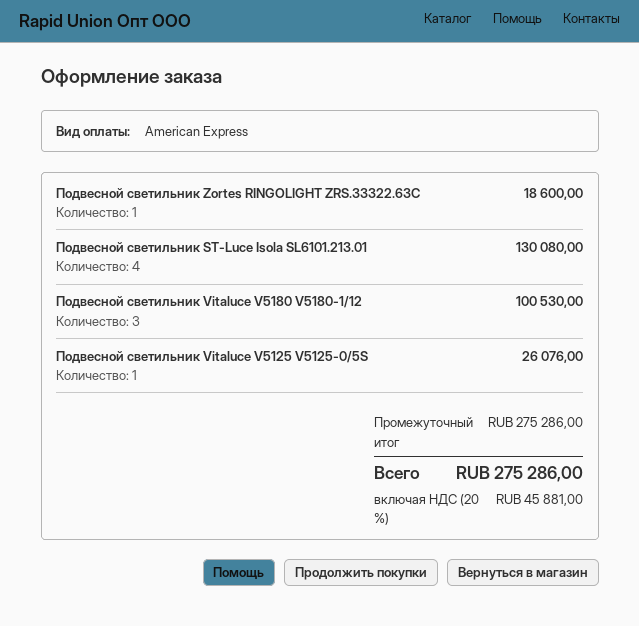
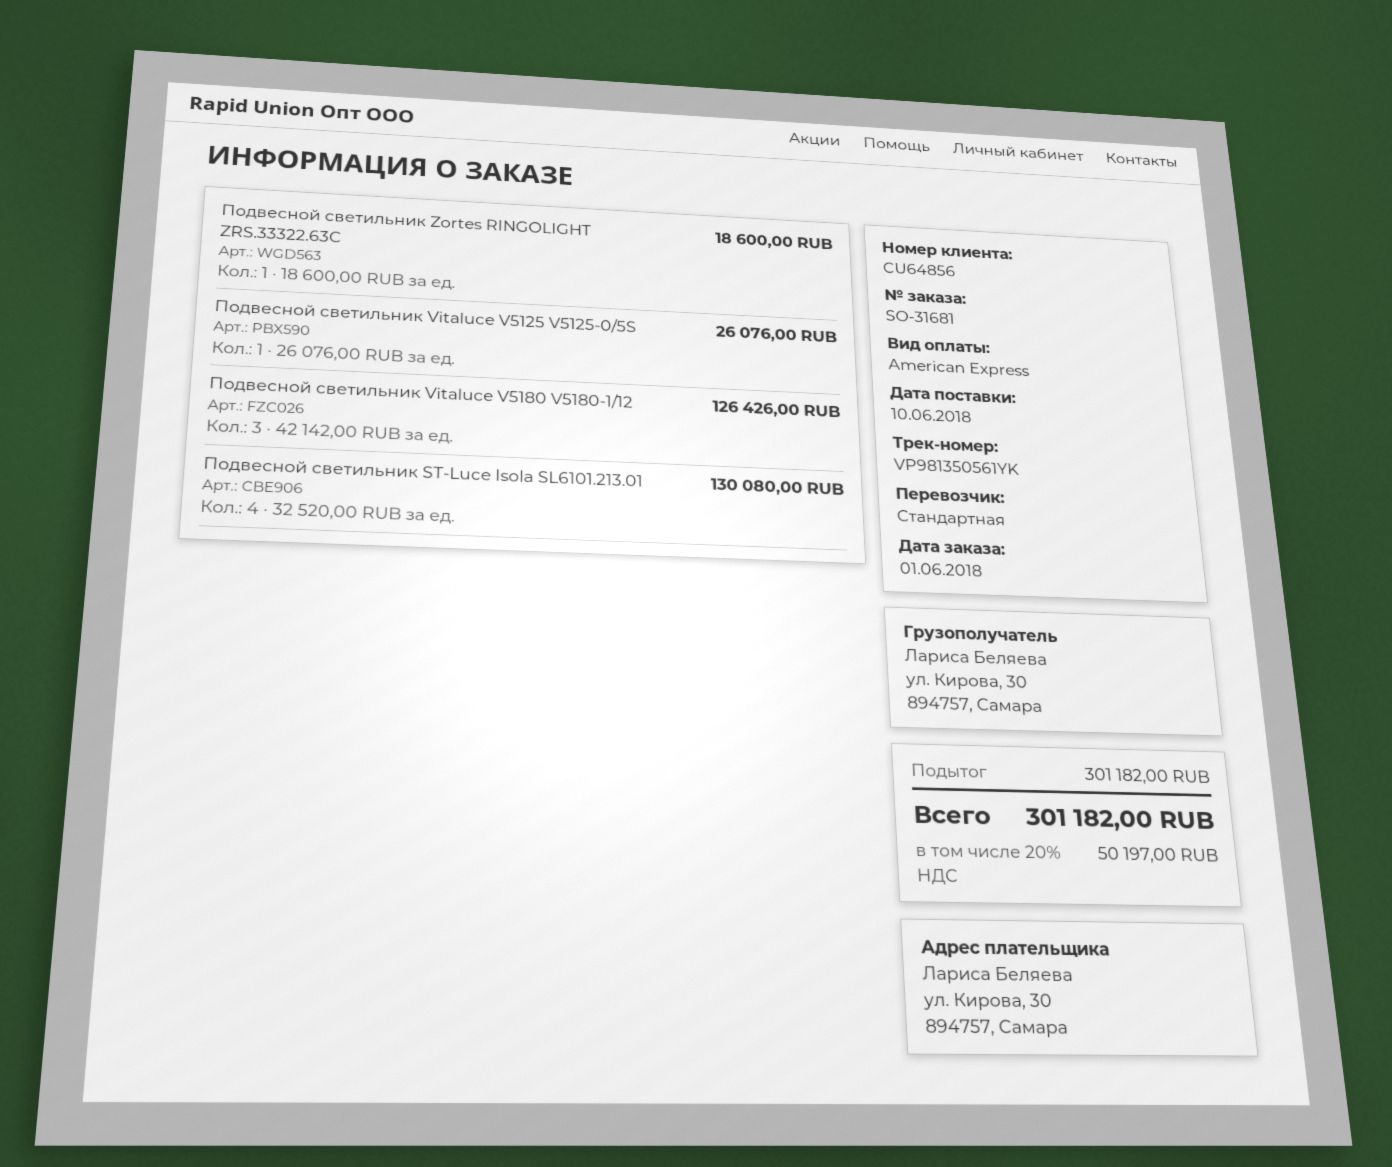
Подвесной светильник Vitaluce V5180 V5180-1/12: 3 for 100530.00 -> 3 for 126426.00
subtotal: 275286.00 -> 301182.00
tax: 20% = 45881.00 -> 20% = 50197.00
total: 275286.00 -> 301182.00

